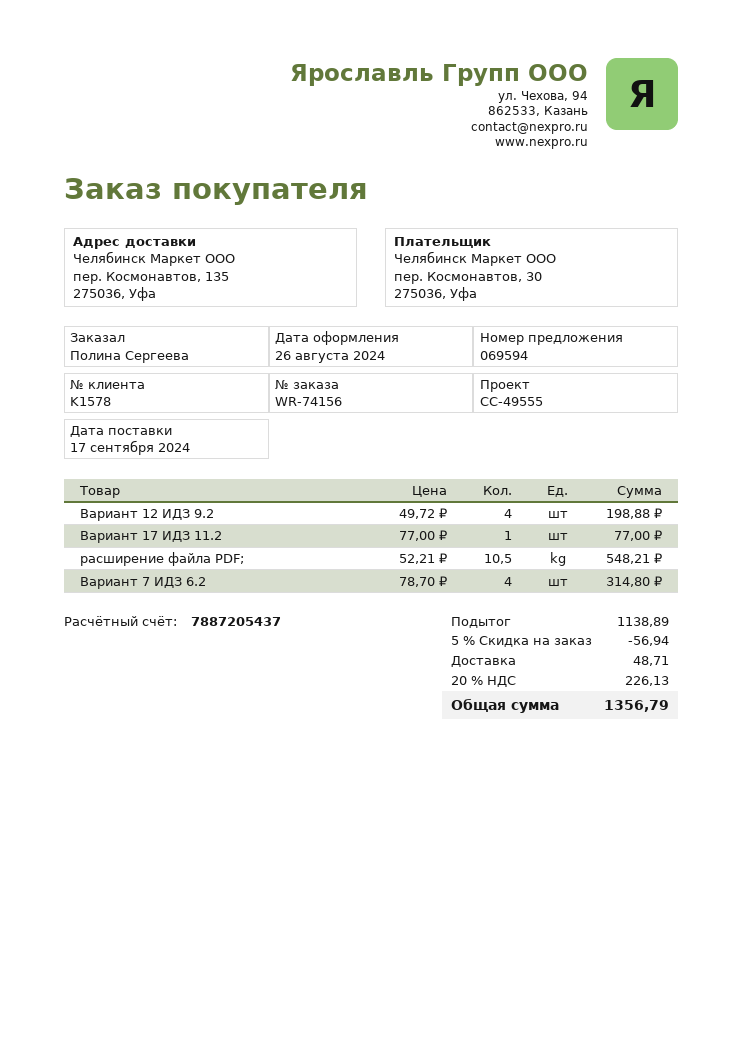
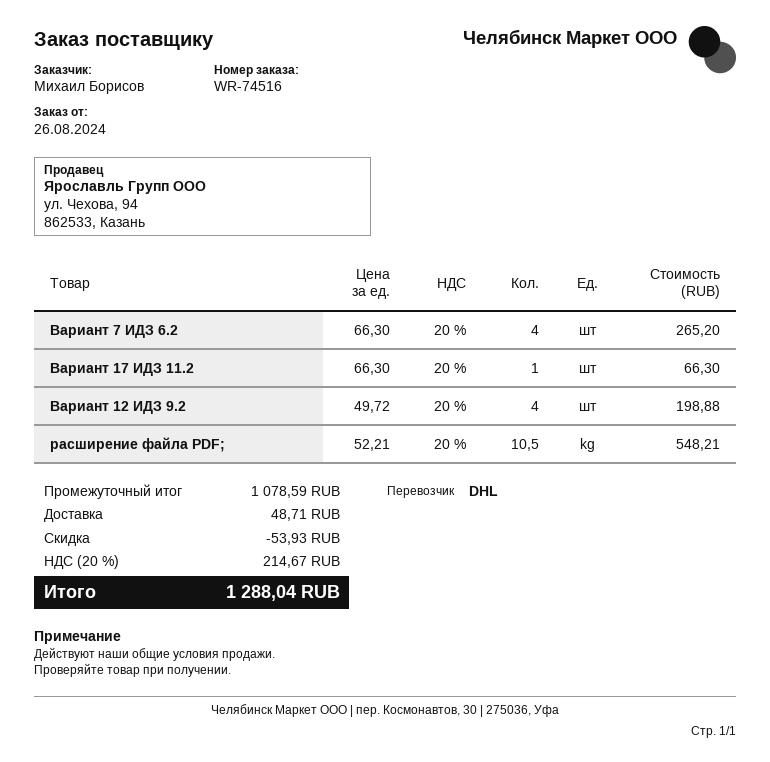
order number: WR-74156 -> WR-74516
ordered by: Полина Сергеева -> Михаил Борисов
Вариант 17 ИДЗ 11.2: 1 x 77.00 = 77.00 -> 1 x 66.30 = 66.30
Вариант 7 ИДЗ 6.2: 4 x 78.70 = 314.80 -> 4 x 66.30 = 265.20
subtotal: 1138.89 -> 1078.59
discount: 56.94 -> 53.93
tax: 20% = 226.13 -> 20% = 214.67
total: 1356.79 -> 1288.04

